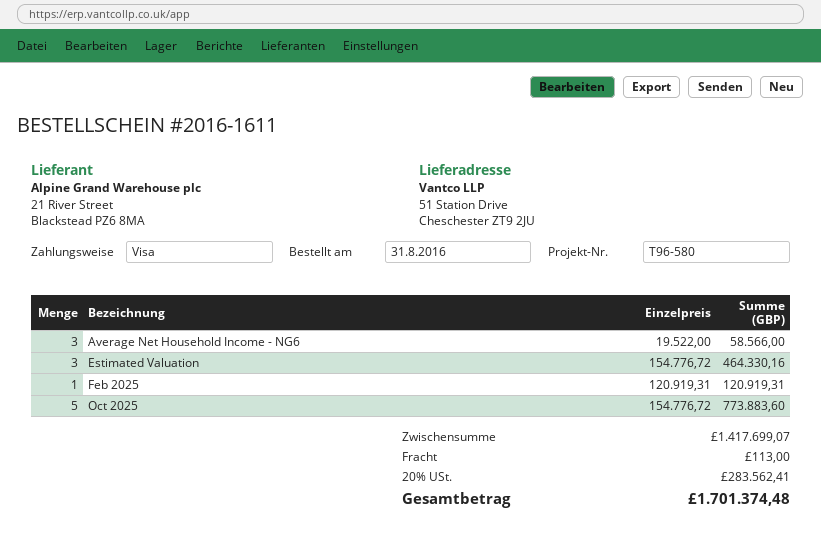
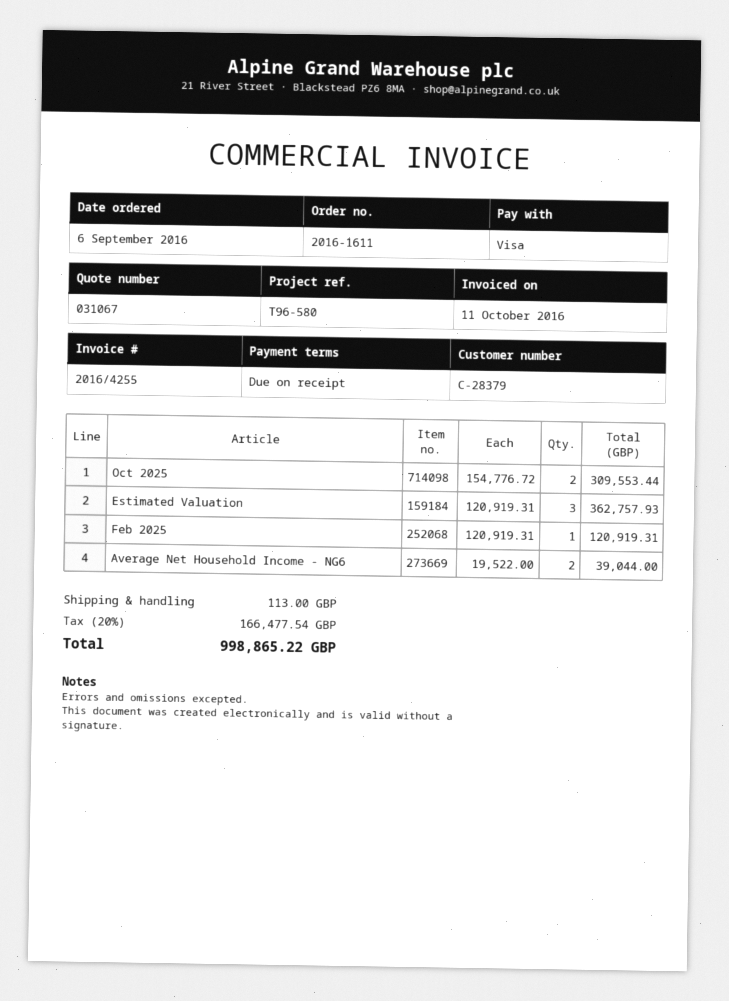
order date: 2016-08-31 -> 2016-09-06
Average Net Household Income - NG6: 3 x 19522.00 = 58566.00 -> 2 x 19522.00 = 39044.00
Estimated Valuation: 3 x 154776.72 = 464330.16 -> 3 x 120919.31 = 362757.93
Oct 2025: 5 x 154776.72 = 773883.60 -> 2 x 154776.72 = 309553.44
tax: 20% = 283562.41 -> 20% = 166477.54
total: 1701374.48 -> 998865.22

